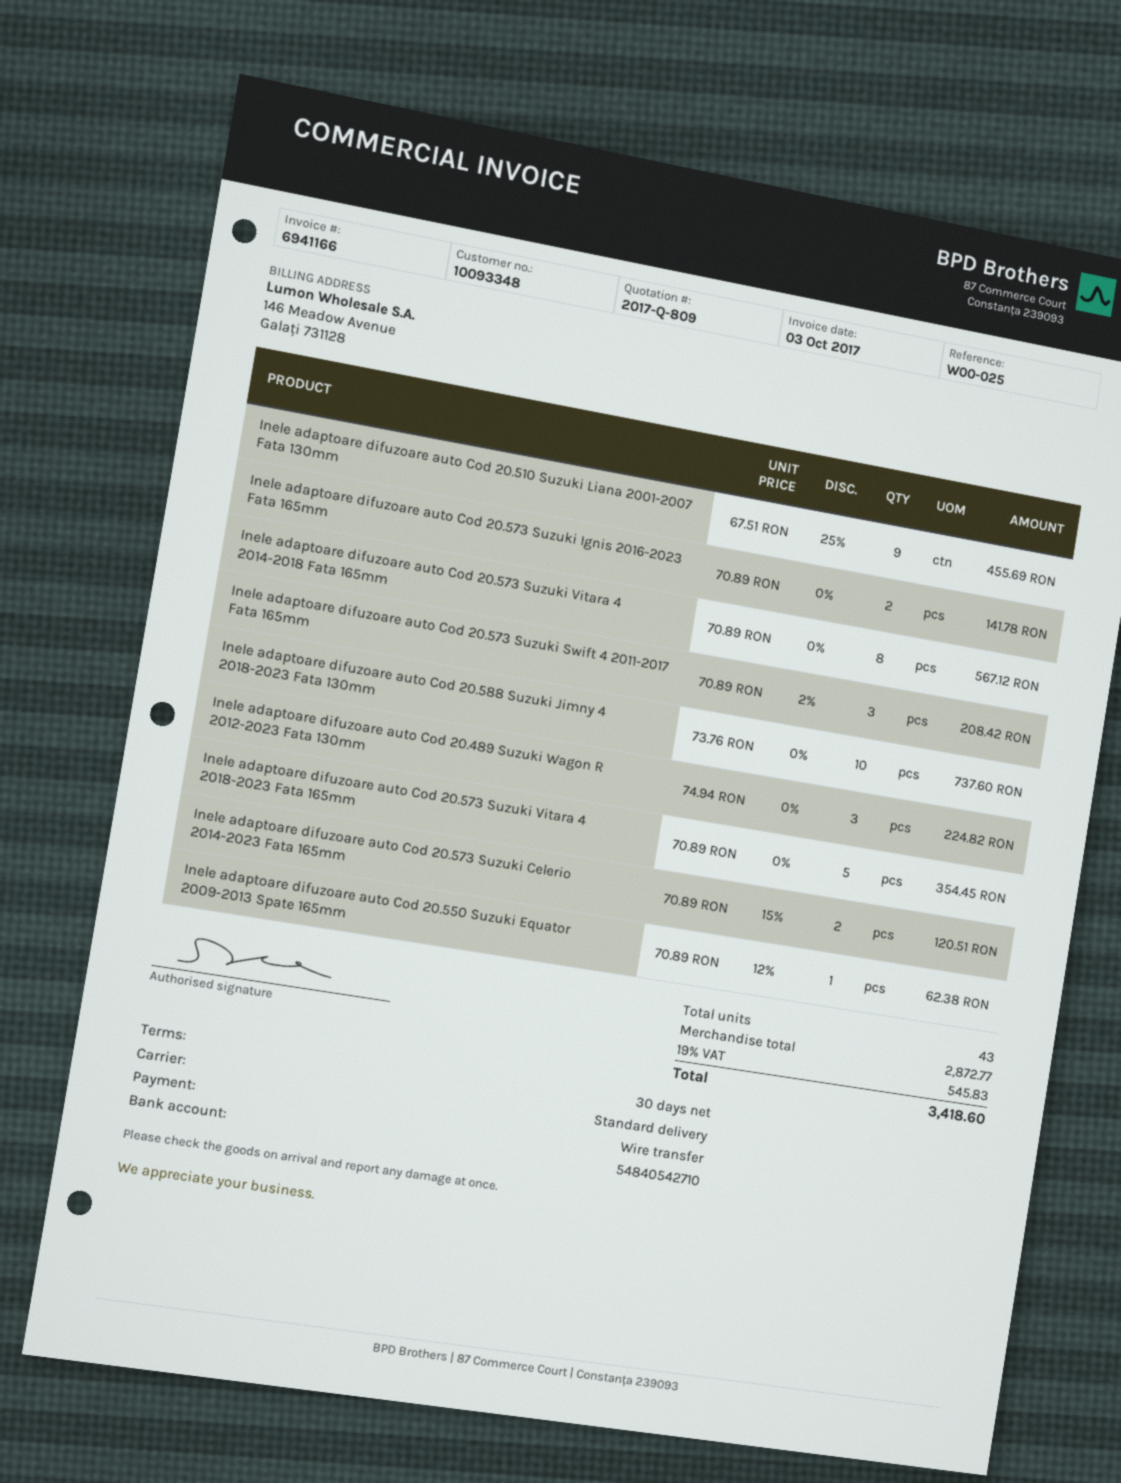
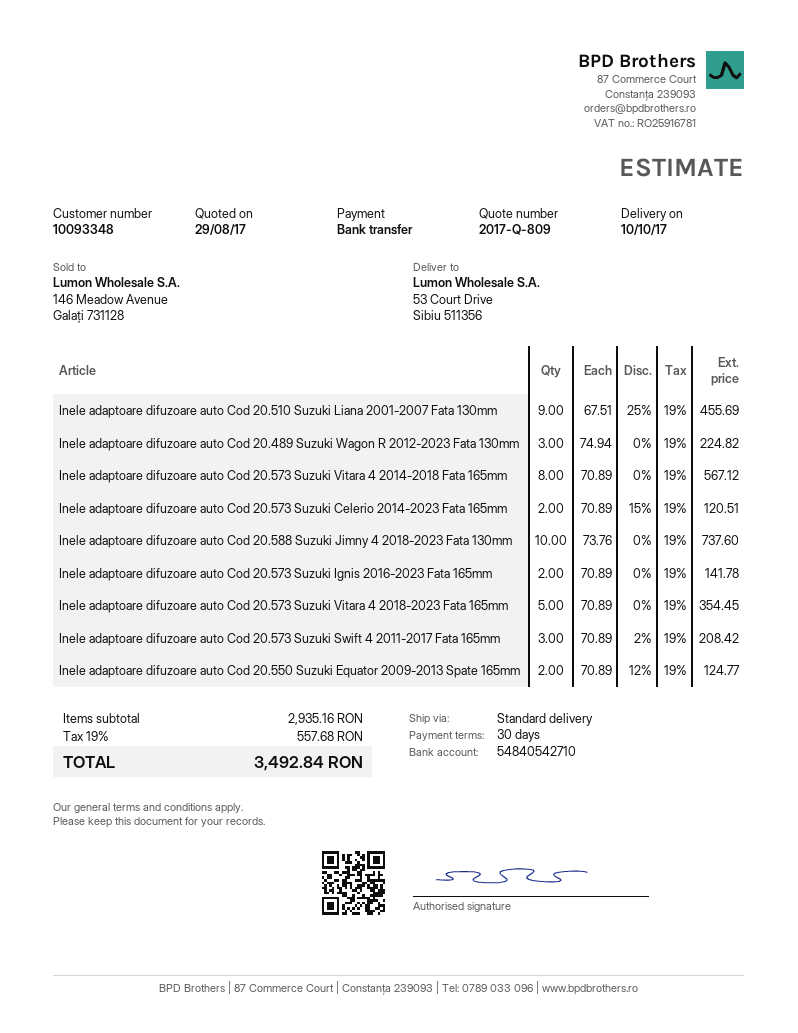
Inele adaptoare difuzoare auto Cod 20.550 Suzuki Equator 2009-2013 Spate 165mm: 1 x 70.89 - 12% = 62.38 -> 2 x 70.89 - 12% = 124.77
subtotal: 2872.77 -> 2935.16
tax: 19% = 545.83 -> 19% = 557.68
total: 3418.60 -> 3492.84

